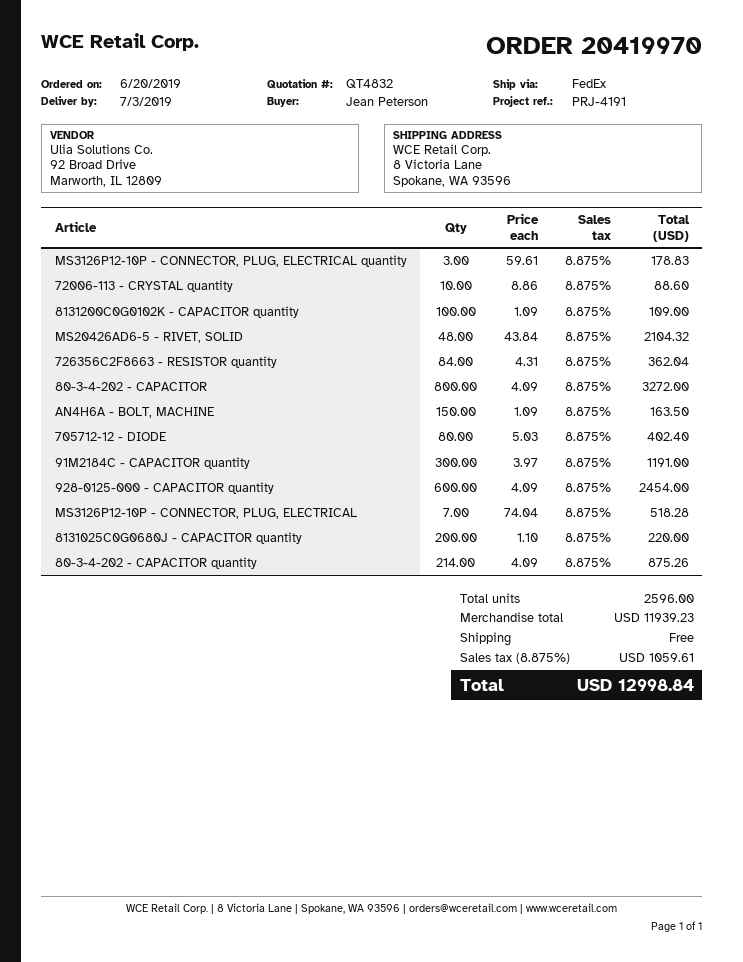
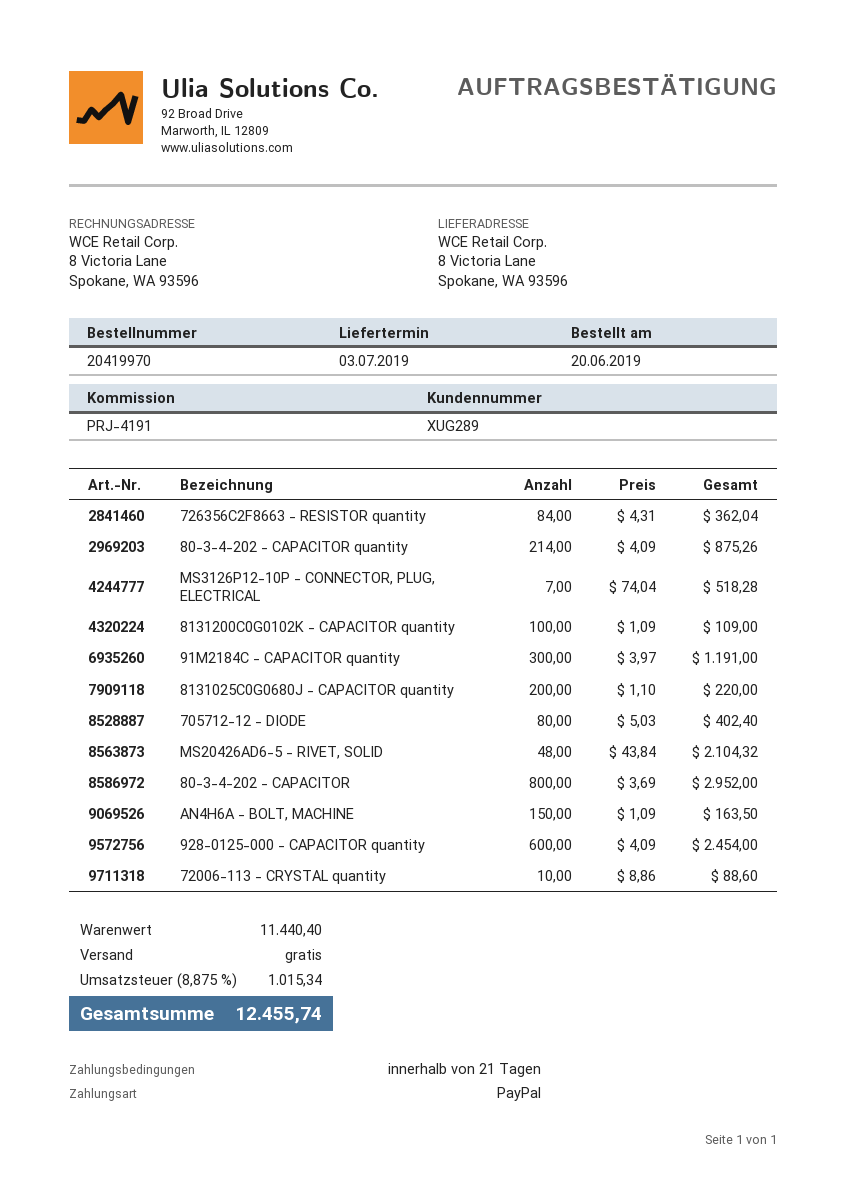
MS3126P12-10P - CONNECTOR, PLUG, ELECTRICAL quantity: 3 x 59.61 = 178.83 -> none
80-3-4-202 - CAPACITOR: 800 x 4.09 = 3272.00 -> 800 x 3.69 = 2952.00
subtotal: 11939.23 -> 11440.40
tax: 8.875% = 1059.61 -> 8.875% = 1015.34
total: 12998.84 -> 12455.74

